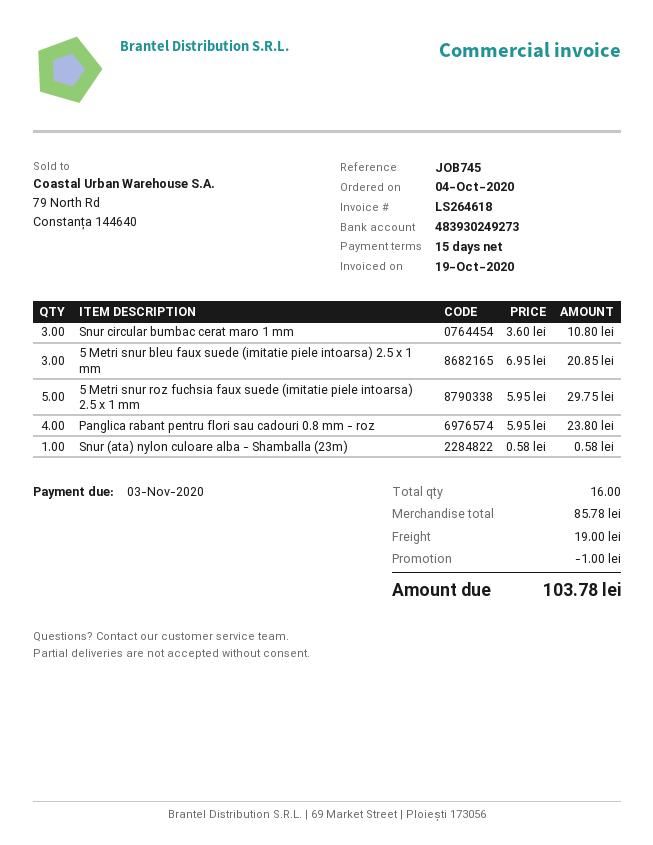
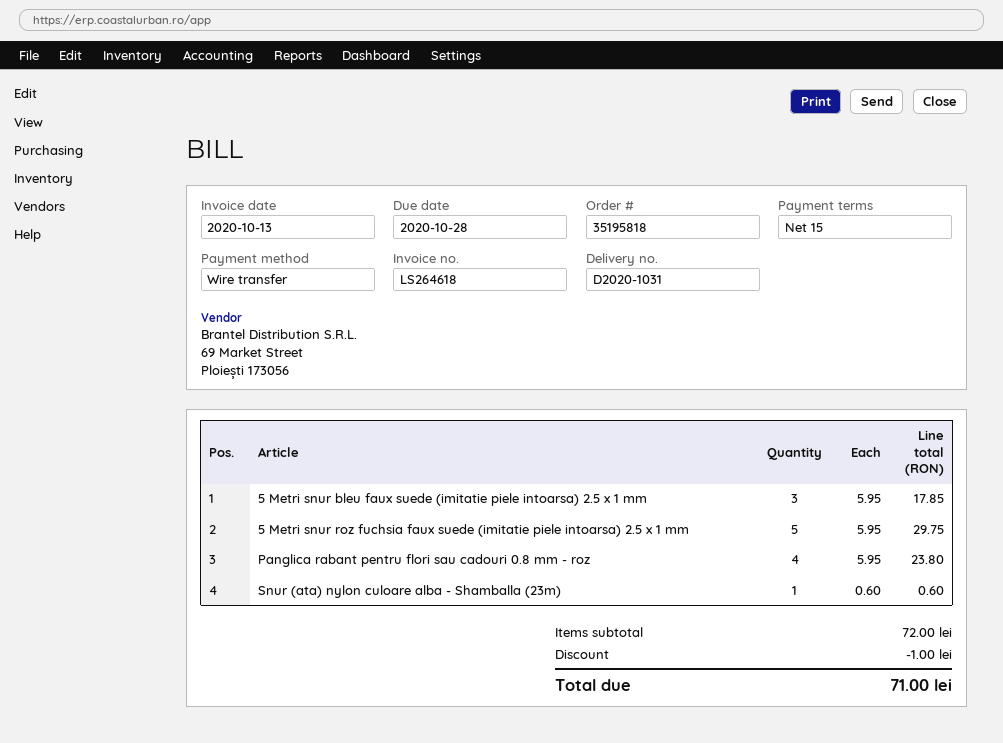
invoice date: 2020-10-19 -> 2020-10-13
due date: 2020-11-03 -> 2020-10-28
Snur circular bumbac cerat maro 1 mm: 3 x 3.60 = 10.80 -> none
5 Metri snur bleu faux suede (imitatie piele intoarsa) 2.5 x 1 mm: 3 x 6.95 = 20.85 -> 3 x 5.95 = 17.85
Snur (ata) nylon culoare alba - Shamballa (23m): 1 x 0.58 = 0.58 -> 1 x 0.60 = 0.60
subtotal: 85.78 -> 72.00
shipping: 19.00 -> none
total: 103.78 -> 71.00

